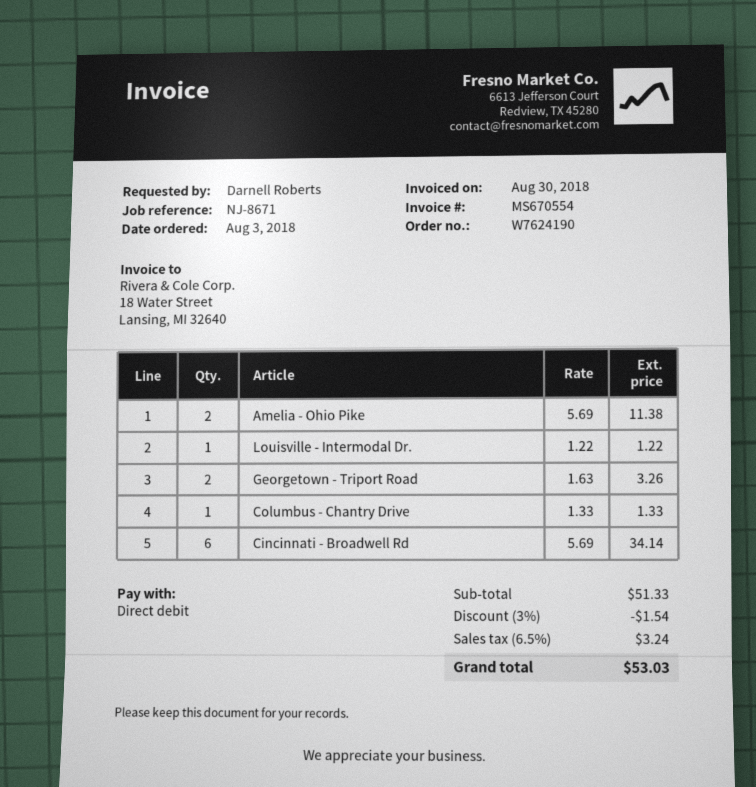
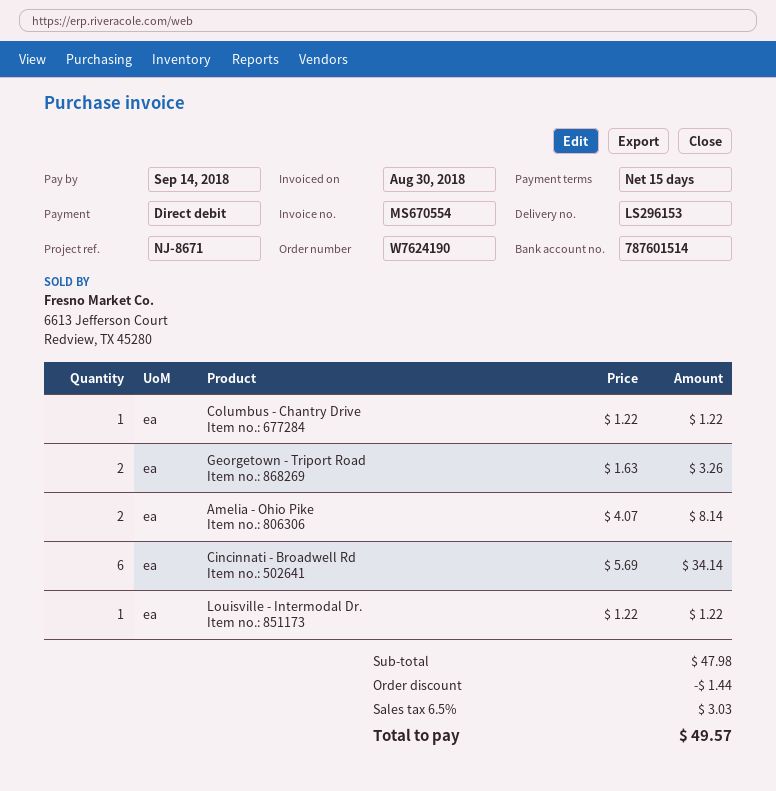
Amelia - Ohio Pike: 2 x 5.69 = 11.38 -> 2 x 4.07 = 8.14
Columbus - Chantry Drive: 1 x 1.33 = 1.33 -> 1 x 1.22 = 1.22
subtotal: 51.33 -> 47.98
discount: 1.54 -> 1.44
tax: 6.5% = 3.24 -> 6.5% = 3.03
total: 53.03 -> 49.57

